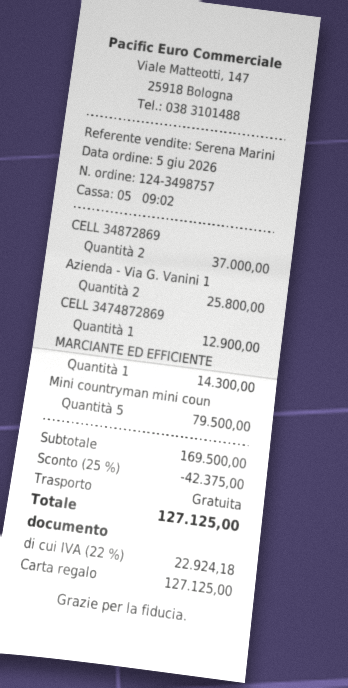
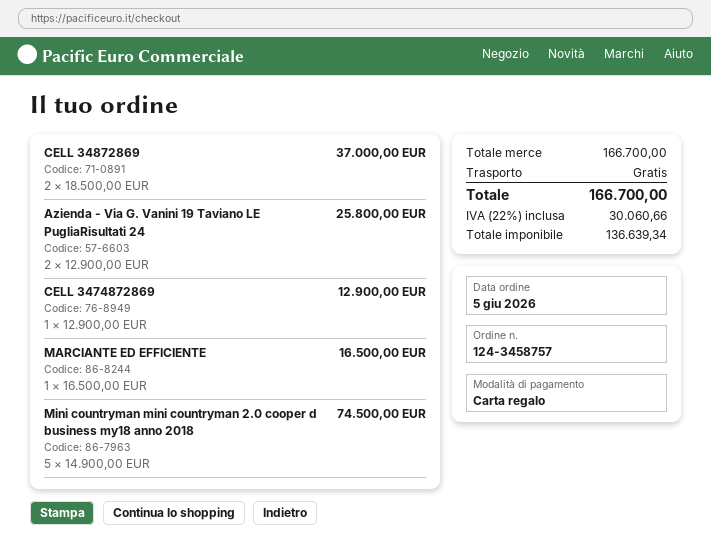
order number: 124-3498757 -> 124-3458757
MARCIANTE ED EFFICIENTE: 1 for 14300.00 -> 1 for 16500.00
Mini countryman mini coun: 5 for 79500.00 -> 5 for 74500.00
subtotal: 169500.00 -> 166700.00
discount: 25% = 42375.00 -> none
tax: 22% = 22924.18 -> 22% = 30060.66
total: 127125.00 -> 166700.00

